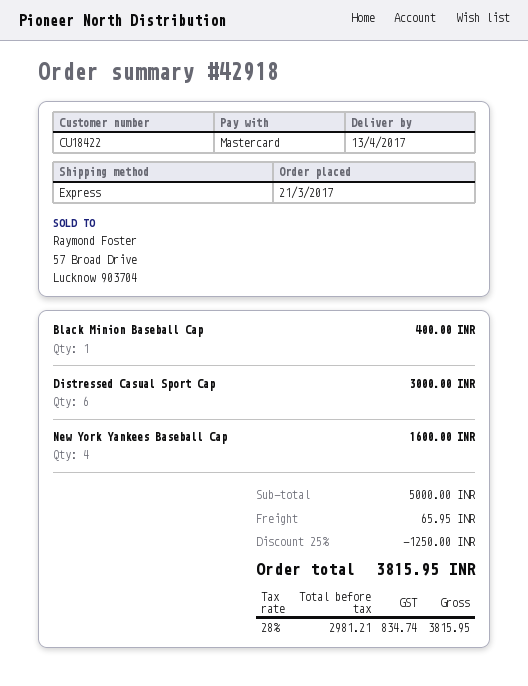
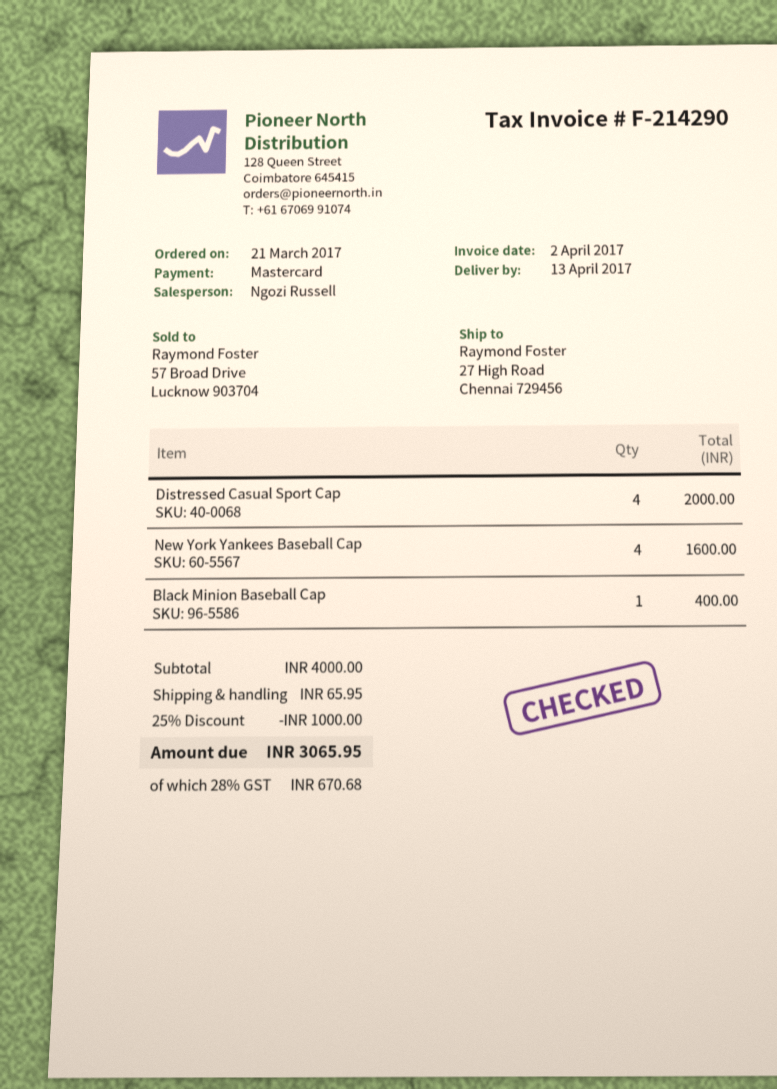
Distressed Casual Sport Cap: 6 for 3000.00 -> 4 for 2000.00
subtotal: 5000.00 -> 4000.00
discount: 25% = 1250.00 -> 25% = 1000.00
tax: 28% = 834.74 -> 28% = 670.68
total: 3815.95 -> 3065.95

